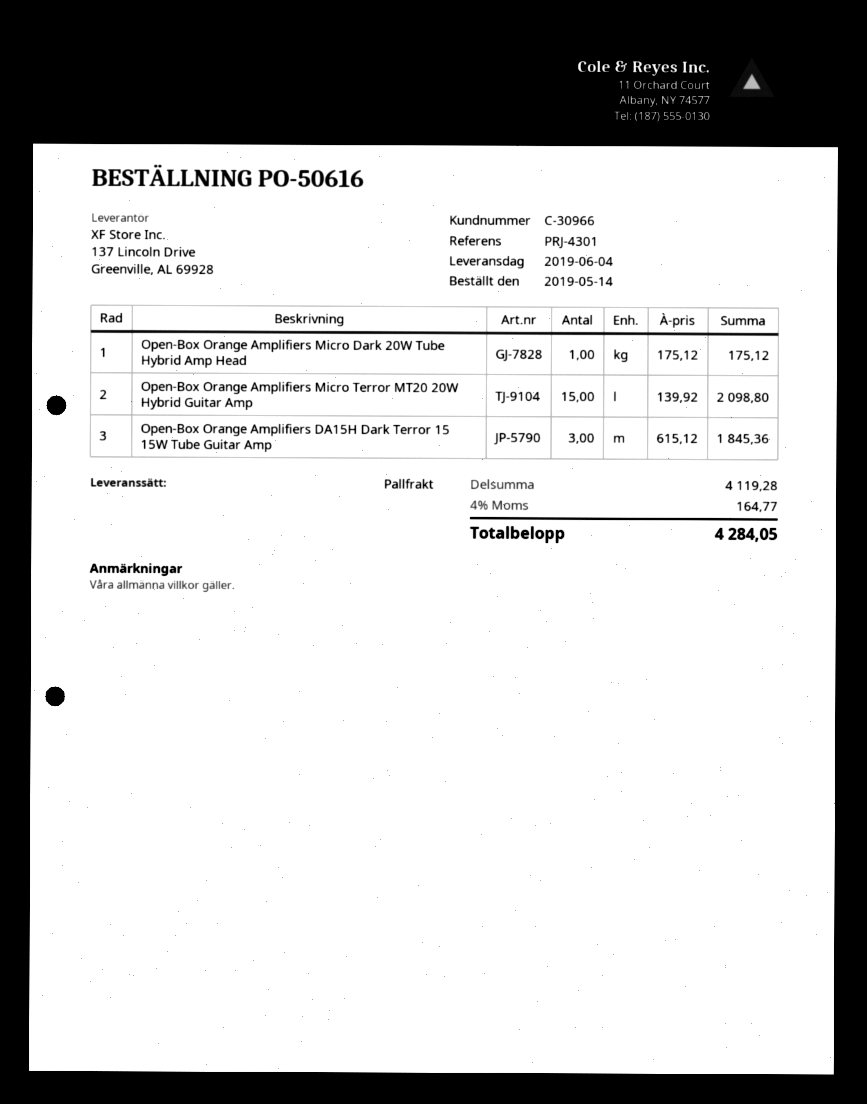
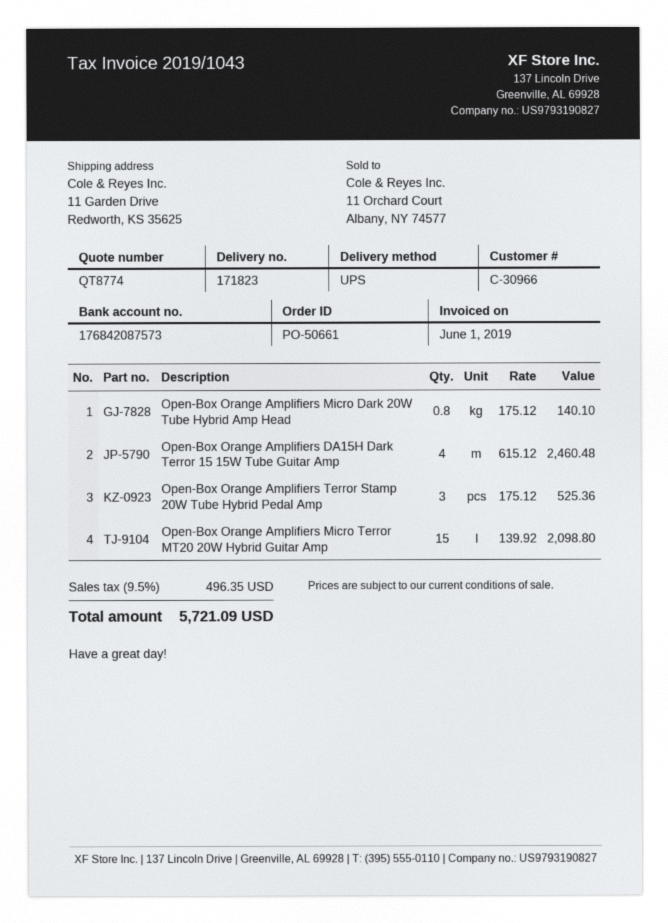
order number: PO-50616 -> PO-50661
shipping method: pallet freight -> UPS
Open-Box Orange Amplifiers Micro Dark 20W Tube Hybrid Amp Head: 1 x 175.12 = 175.12 -> 0.8 x 175.12 = 140.10
Open-Box Orange Amplifiers DA15H Dark Terror 15 15W Tube Guitar Amp: 3 x 615.12 = 1845.36 -> 4 x 615.12 = 2460.48
Open-Box Orange Amplifiers Terror Stamp 20W Tube Hybrid Pedal Amp: none -> 3 x 175.12 = 525.36
tax: 4% = 164.77 -> 9.5% = 496.35
total: 4284.05 -> 5721.09

